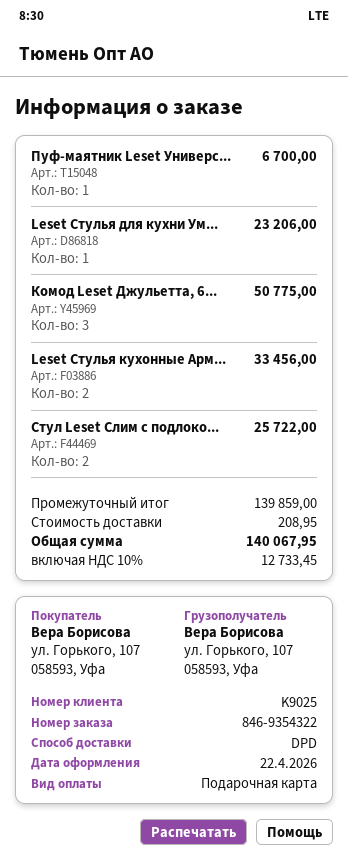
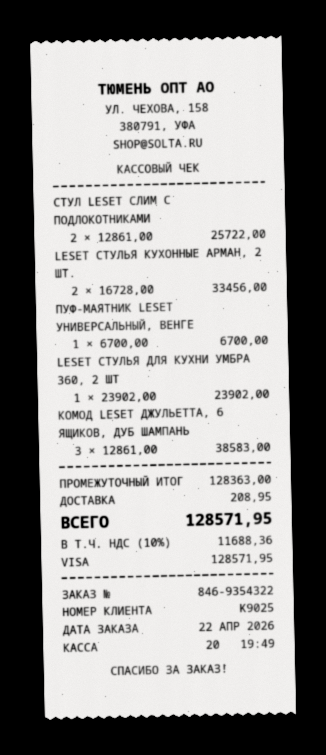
payment method: gift card -> Visa
Leset Стулья для кухни Ум...: 1 for 23206.00 -> 1 for 23902.00
Комод Leset Джульетта, 6...: 3 for 50775.00 -> 3 for 38583.00
subtotal: 139859.00 -> 128363.00
tax: 10% = 12733.45 -> 10% = 11688.36
total: 140067.95 -> 128571.95

